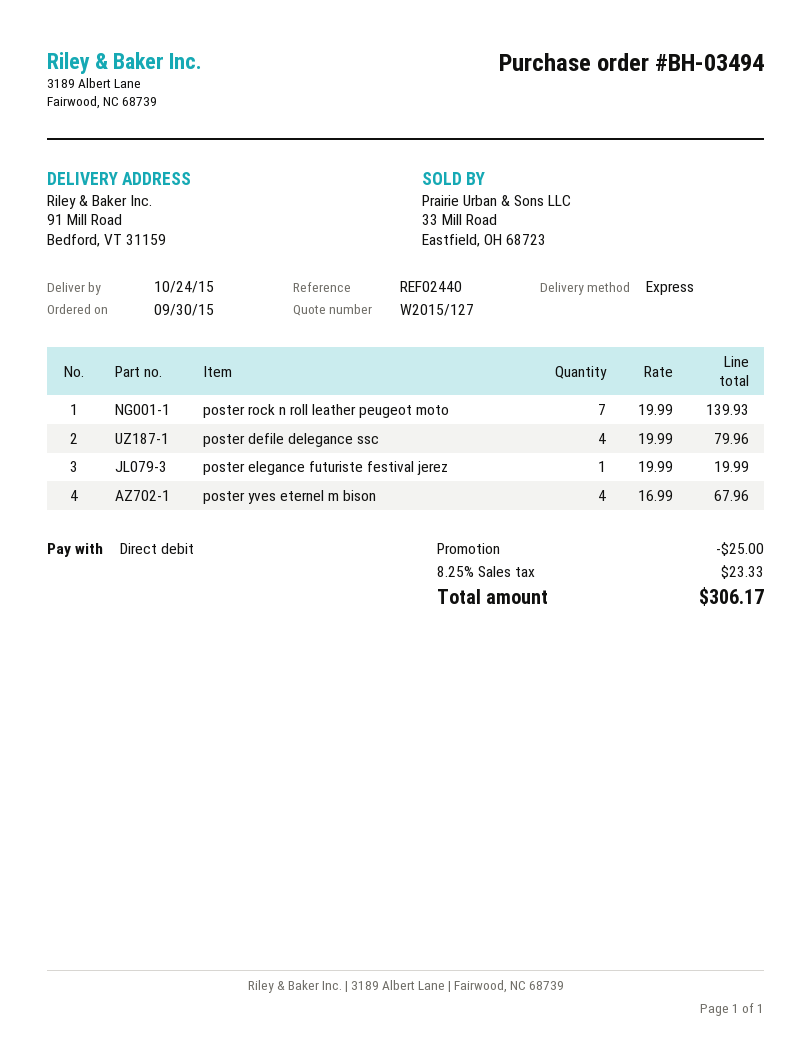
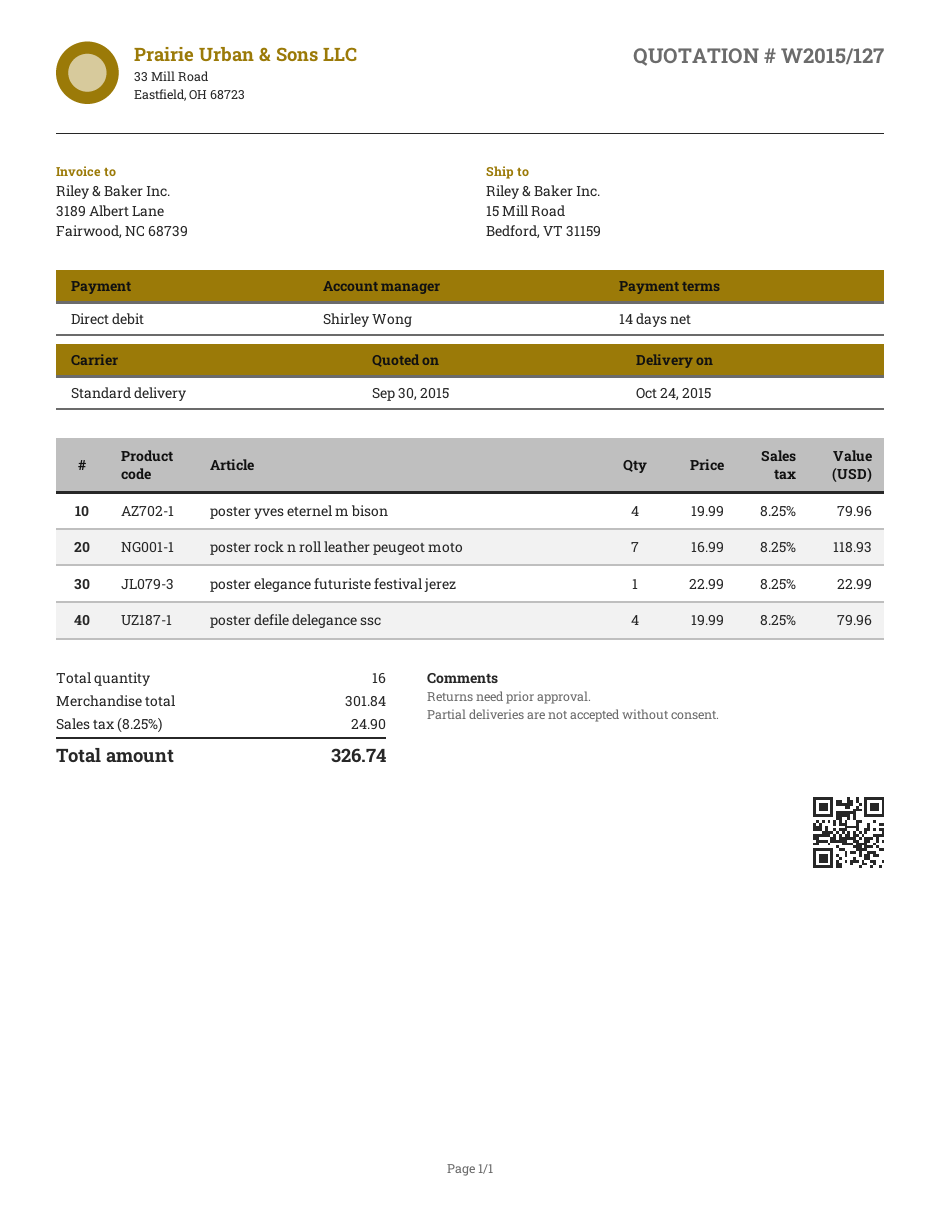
shipping method: express -> standard
ship to: 91 Mill Road, Bedford, VT 31159 -> 15 Mill Road, Bedford, VT 31159
poster rock n roll leather peugeot moto: 7 x 19.99 = 139.93 -> 7 x 16.99 = 118.93
poster elegance futuriste festival jerez: 1 x 19.99 = 19.99 -> 1 x 22.99 = 22.99
poster yves eternel m bison: 4 x 16.99 = 67.96 -> 4 x 19.99 = 79.96
discount: 25.00 -> none
tax: 8.25% = 23.33 -> 8.25% = 24.90
total: 306.17 -> 326.74

